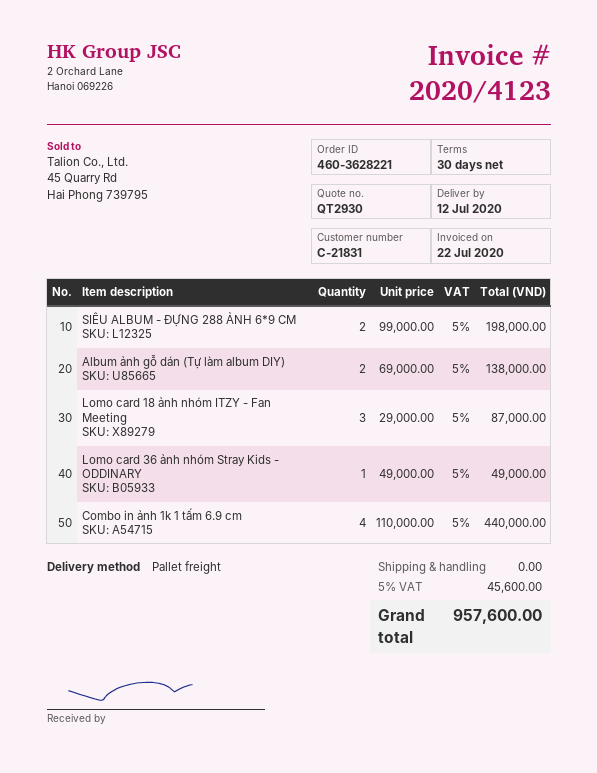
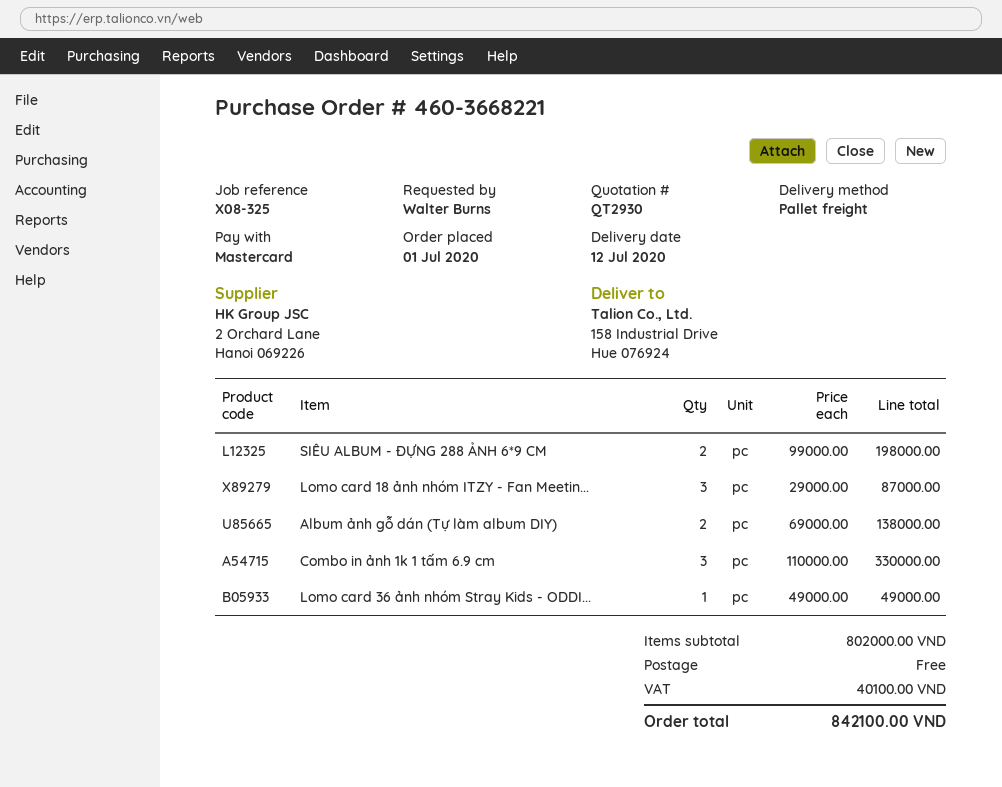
order number: 460-3628221 -> 460-3668221
Combo in ảnh 1k 1 tấm 6.9 cm: 4 x 110000.00 = 440000.00 -> 3 x 110000.00 = 330000.00
tax: 45600.00 -> 40100.00
total: 957600.00 -> 842100.00

